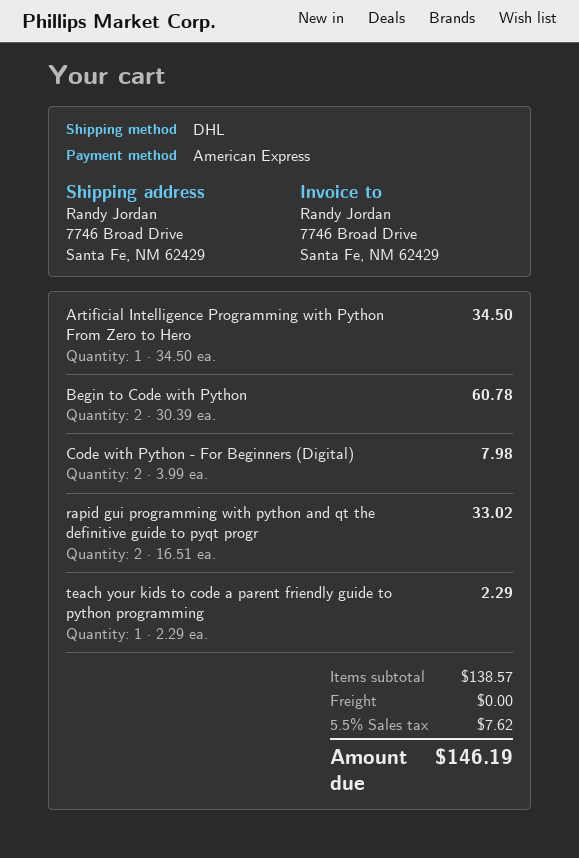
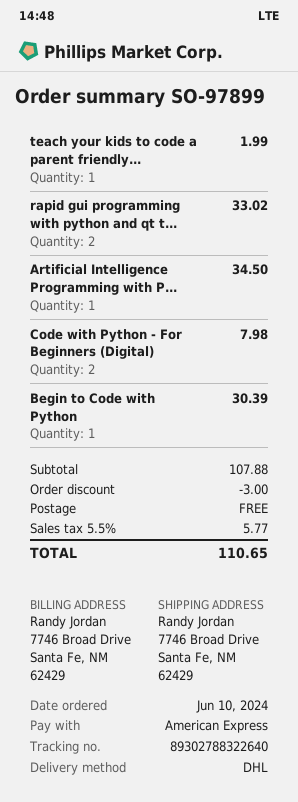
Begin to Code with Python: 2 for 60.78 -> 1 for 30.39
teach your kids to code a parent friendly guide to python programming: 1 for 2.29 -> 1 for 1.99
subtotal: 138.57 -> 107.88
discount: none -> 3.00
tax: 5.5% = 7.62 -> 5.5% = 5.77
total: 146.19 -> 110.65

